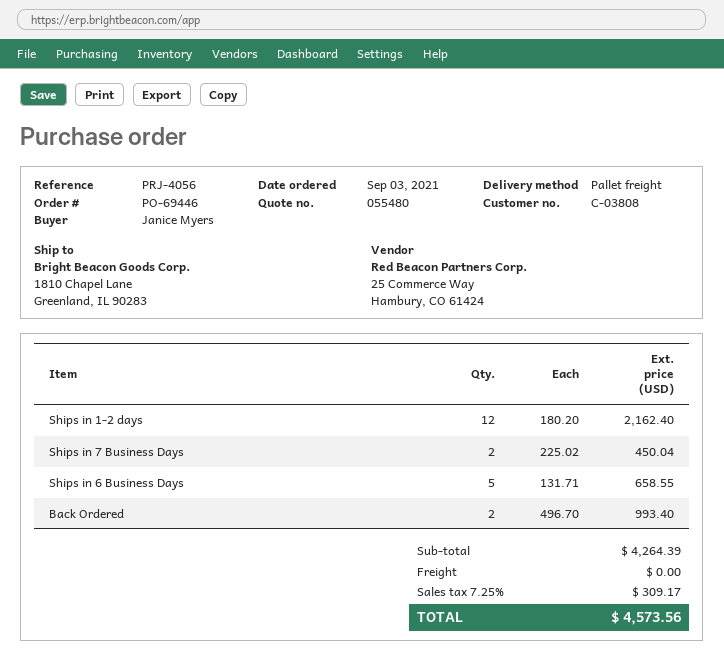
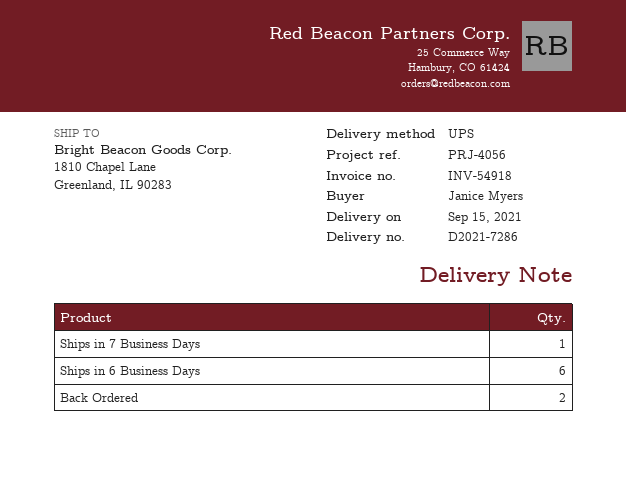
shipping method: pallet freight -> UPS
Ships in 1-2 days: 12 -> none
Ships in 7 Business Days: 2 -> 1
Ships in 6 Business Days: 5 -> 6

